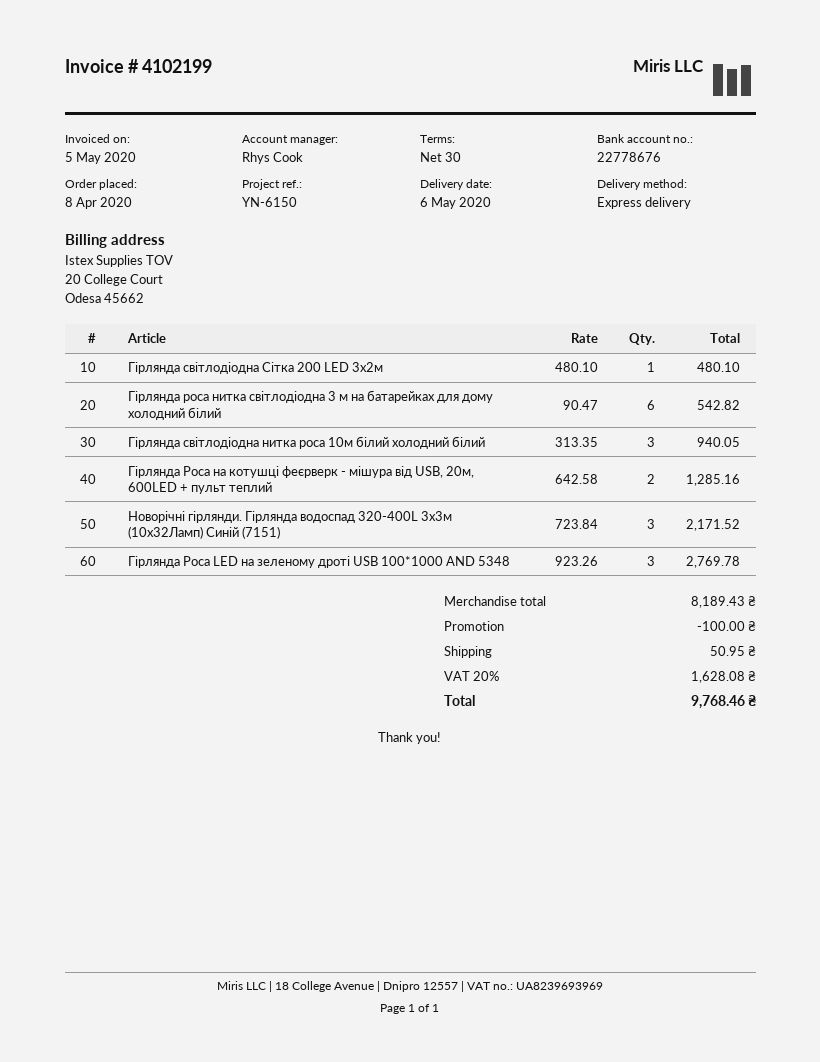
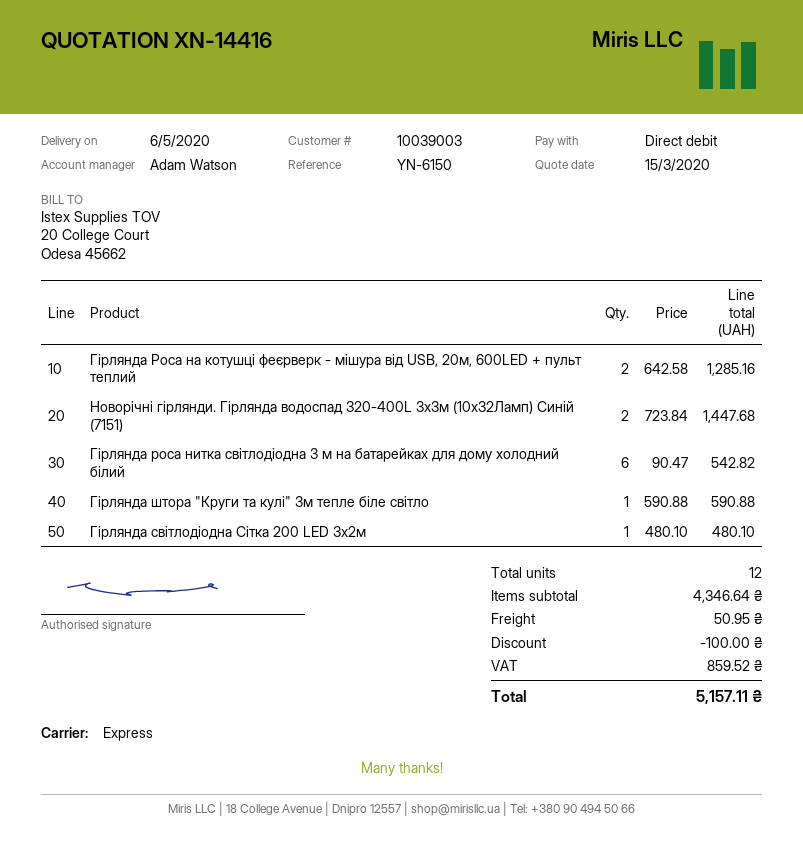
sales rep: Rhys Cook -> Adam Watson
Гірлянда світлодіодна нитка роса 10м білий холодний білий: 3 x 313.35 = 940.05 -> none
Новорічні гірлянди. Гірлянда водоспад 320-400L 3x3м (10х32Ламп) Синій (7151): 3 x 723.84 = 2171.52 -> 2 x 723.84 = 1447.68
Гірлянда Роса LED на зеленому дроті USB 100*1000 AND 5348: 3 x 923.26 = 2769.78 -> none
Гірлянда штора "Круги та кулі" 3м тепле біле світло: none -> 1 x 590.88 = 590.88
subtotal: 8189.43 -> 4346.64
tax: 1628.08 -> 859.52
total: 9768.46 -> 5157.11

